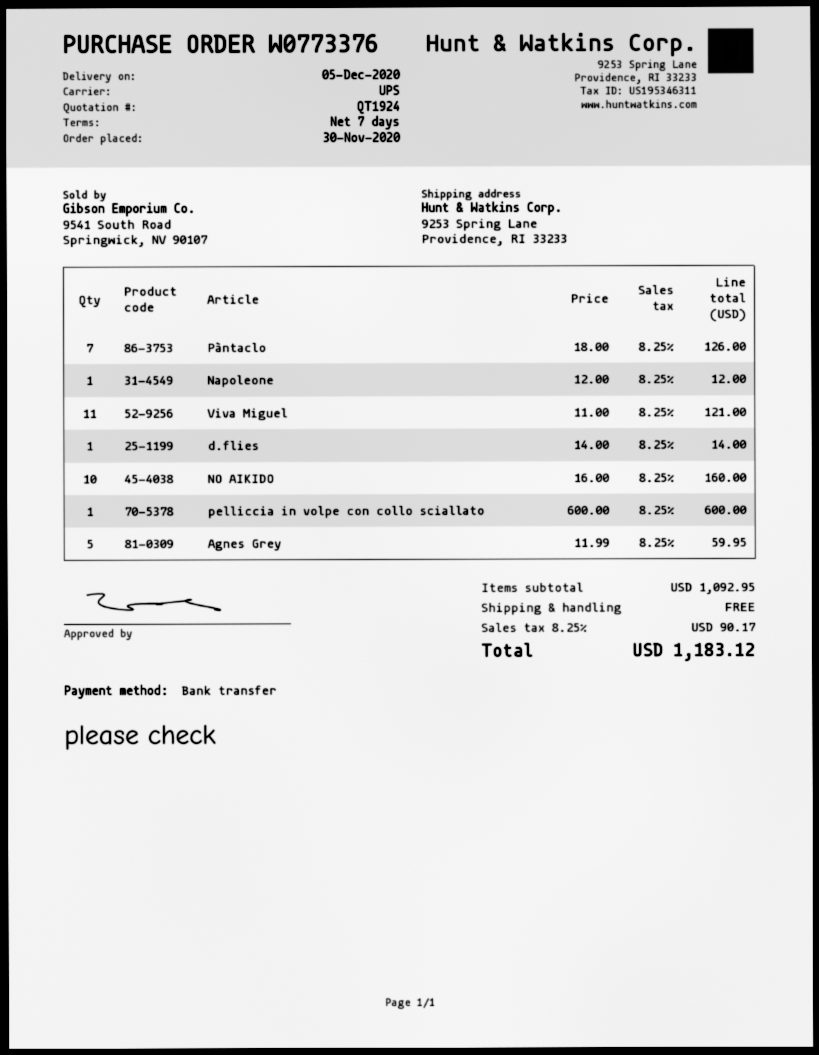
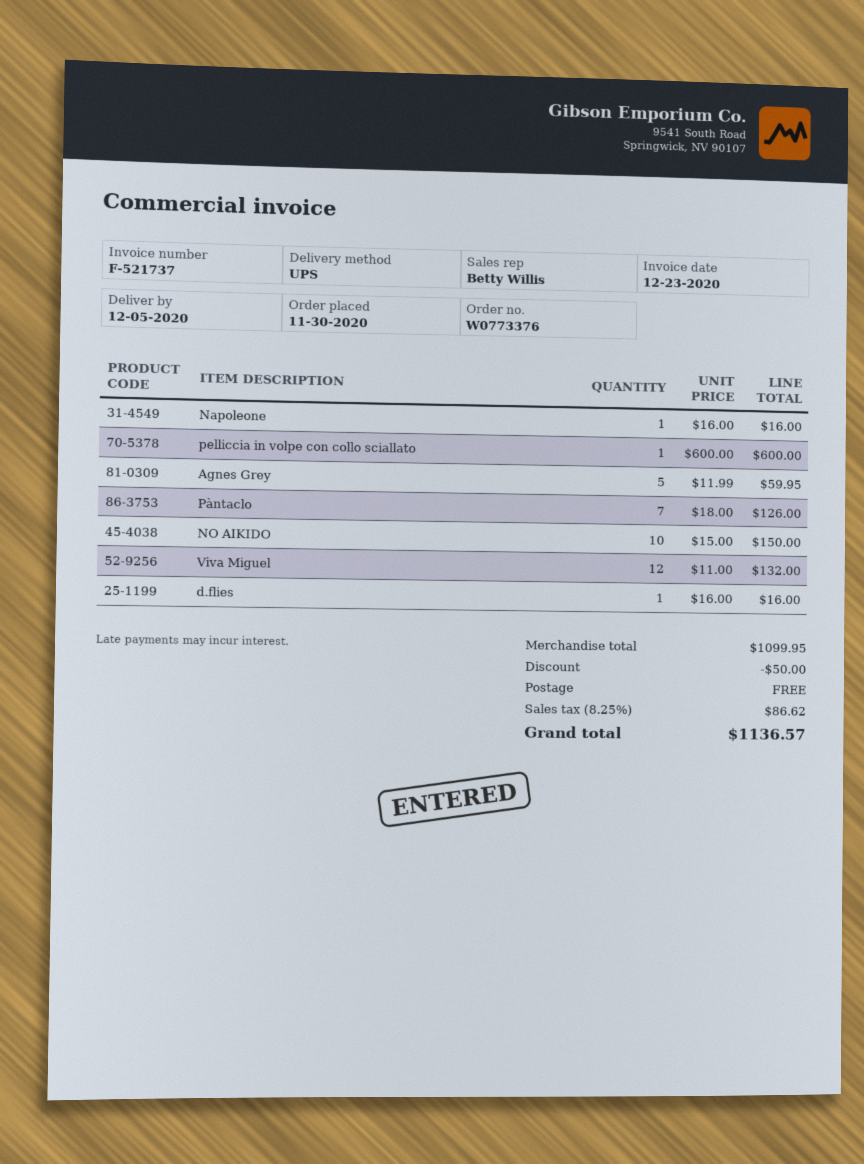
Napoleone: 1 x 12.00 = 12.00 -> 1 x 16.00 = 16.00
Viva Miguel: 11 x 11.00 = 121.00 -> 12 x 11.00 = 132.00
d.flies: 1 x 14.00 = 14.00 -> 1 x 16.00 = 16.00
NO AIKIDO: 10 x 16.00 = 160.00 -> 10 x 15.00 = 150.00
subtotal: 1092.95 -> 1099.95
discount: none -> 50.00
tax: 8.25% = 90.17 -> 8.25% = 86.62
total: 1183.12 -> 1136.57

